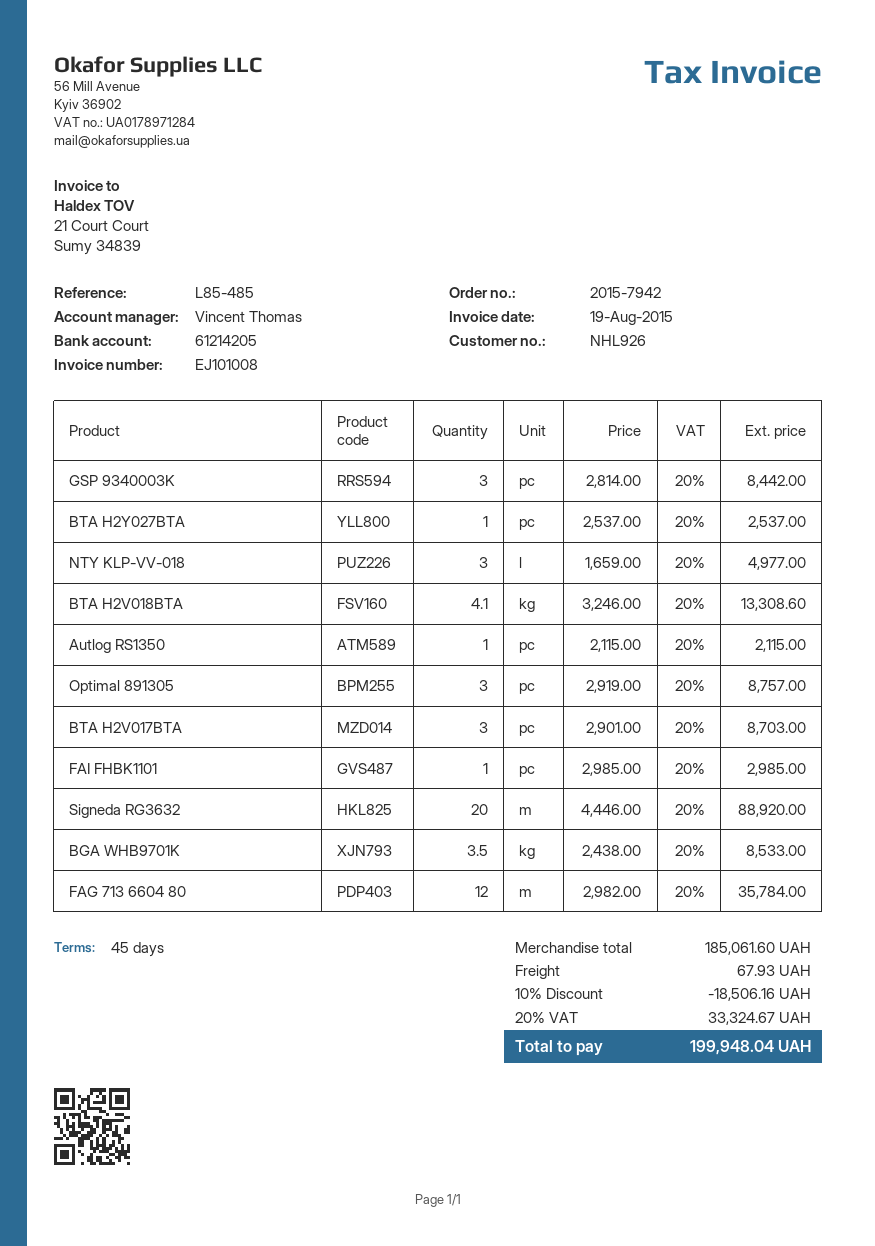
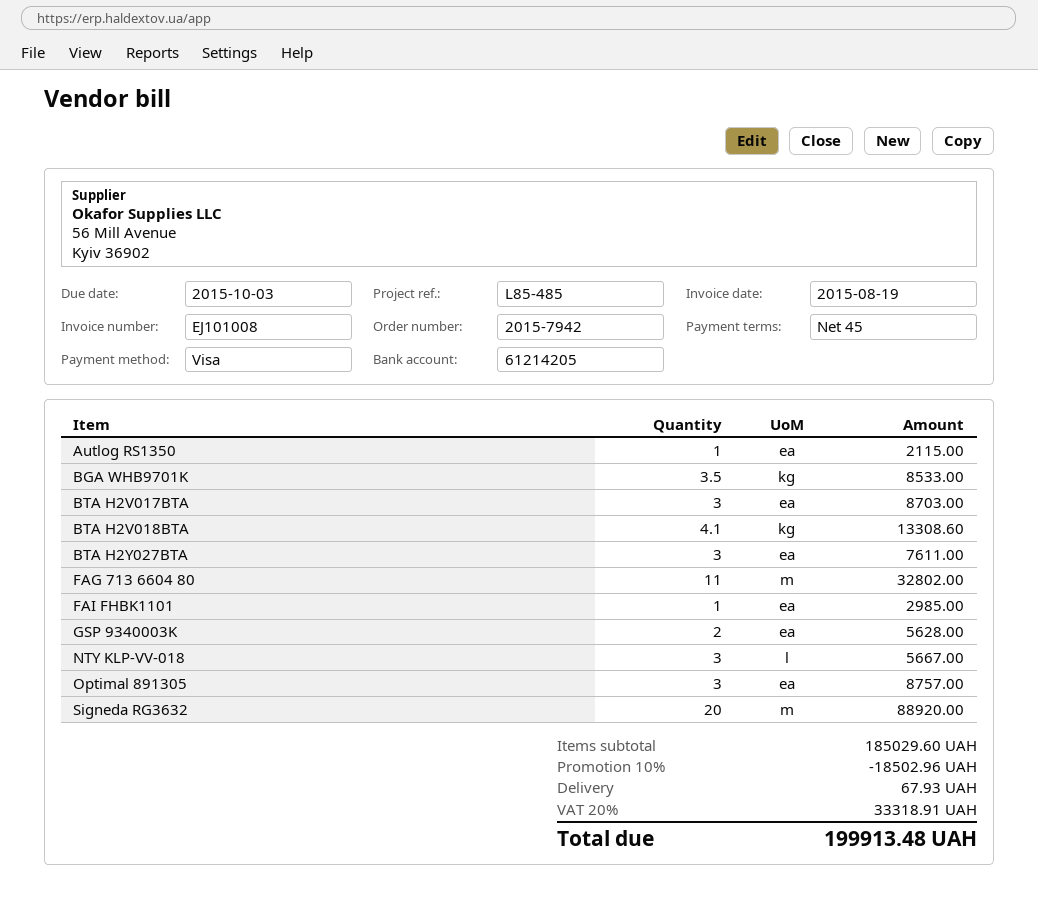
GSP 9340003K: 3 for 8442.00 -> 2 for 5628.00
BTA H2Y027BTA: 1 for 2537.00 -> 3 for 7611.00
NTY KLP-VV-018: 3 for 4977.00 -> 3 for 5667.00
FAG 713 6604 80: 12 for 35784.00 -> 11 for 32802.00
subtotal: 185061.60 -> 185029.60
discount: 10% = 18506.16 -> 10% = 18502.96
tax: 20% = 33324.67 -> 20% = 33318.91
total: 199948.04 -> 199913.48

